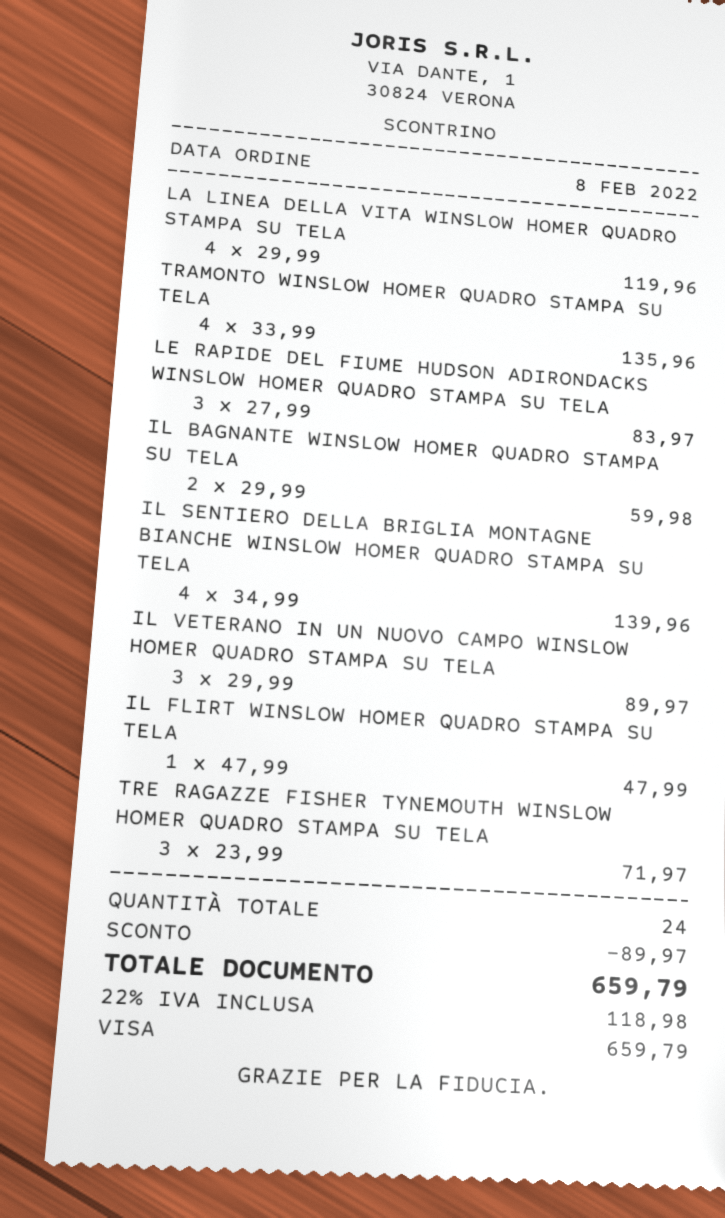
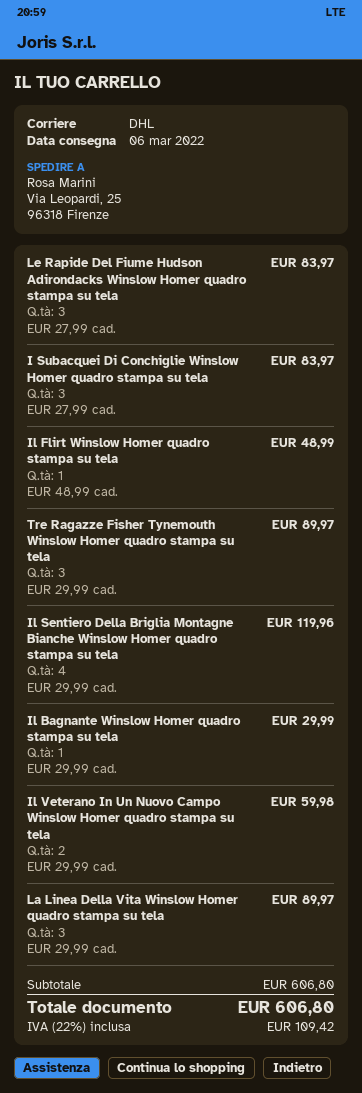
LA LINEA DELLA VITA WINSLOW HOMER QUADRO STAMPA SU TELA: 4 x 29.99 = 119.96 -> 3 x 29.99 = 89.97
TRAMONTO WINSLOW HOMER QUADRO STAMPA SU TELA: 4 x 33.99 = 135.96 -> none
IL BAGNANTE WINSLOW HOMER QUADRO STAMPA SU TELA: 2 x 29.99 = 59.98 -> 1 x 29.99 = 29.99
IL SENTIERO DELLA BRIGLIA MONTAGNE BIANCHE WINSLOW HOMER QUADRO STAMPA SU TELA: 4 x 34.99 = 139.96 -> 4 x 29.99 = 119.96
IL VETERANO IN UN NUOVO CAMPO WINSLOW HOMER QUADRO STAMPA SU TELA: 3 x 29.99 = 89.97 -> 2 x 29.99 = 59.98
IL FLIRT WINSLOW HOMER QUADRO STAMPA SU TELA: 1 x 47.99 = 47.99 -> 1 x 48.99 = 48.99
TRE RAGAZZE FISHER TYNEMOUTH WINSLOW HOMER QUADRO STAMPA SU TELA: 3 x 23.99 = 71.97 -> 3 x 29.99 = 89.97
I Subacquei Di Conchiglie Winslow Homer quadro stampa su tela: none -> 3 x 27.99 = 83.97
discount: 89.97 -> none
tax: 22% = 118.98 -> 22% = 109.42
total: 659.79 -> 606.80

